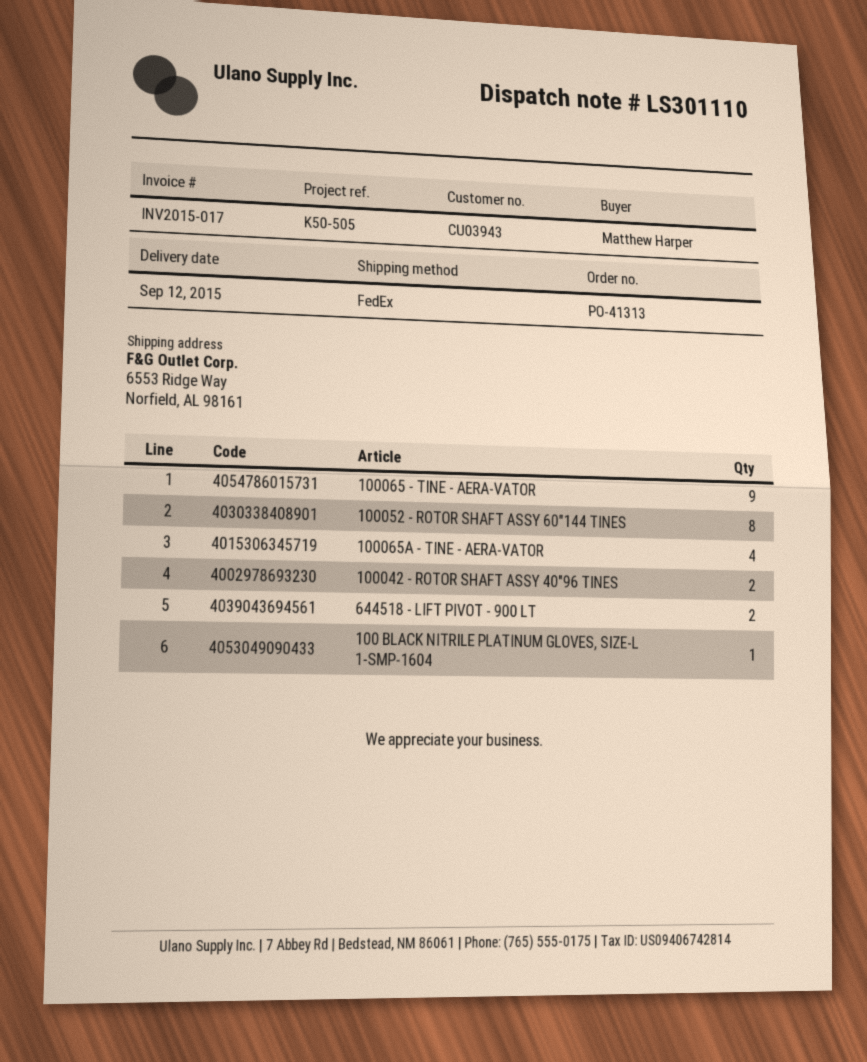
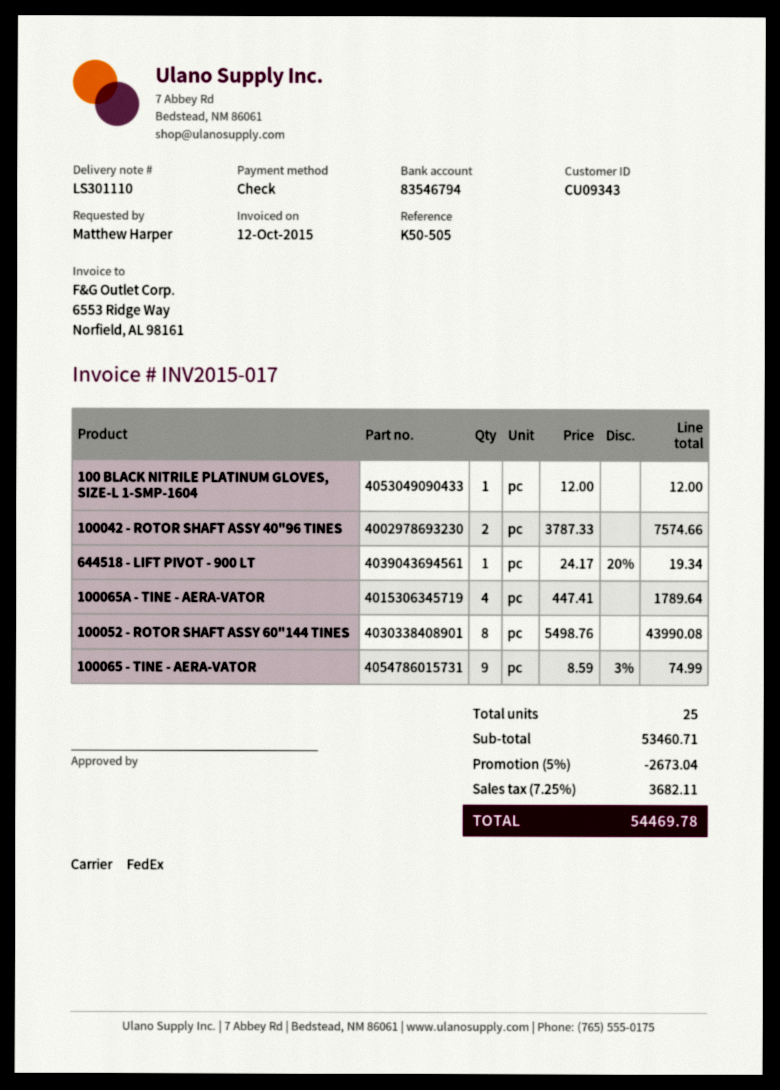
customer number: CU03943 -> CU09343
644518 - LIFT PIVOT - 900 LT: 2 -> 1

